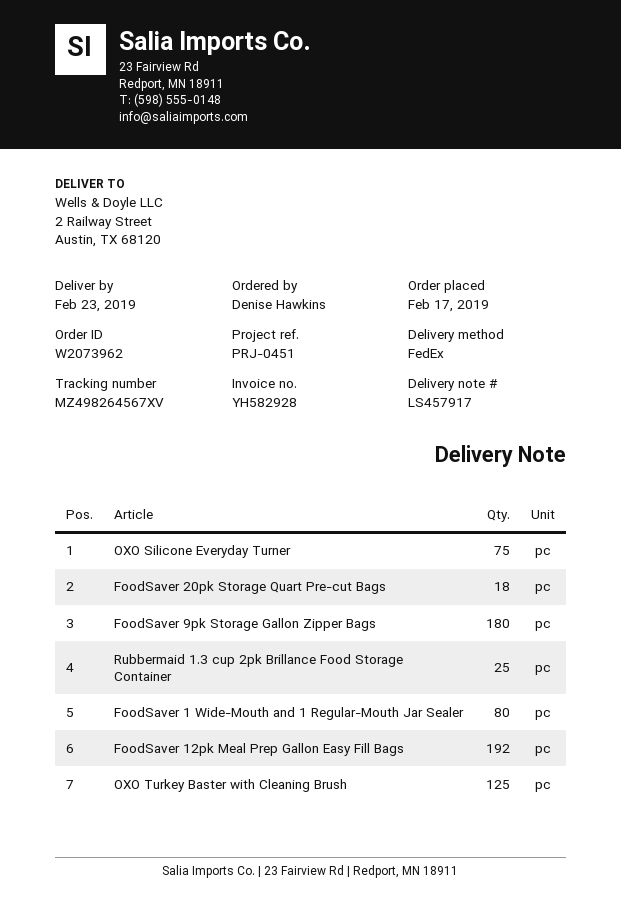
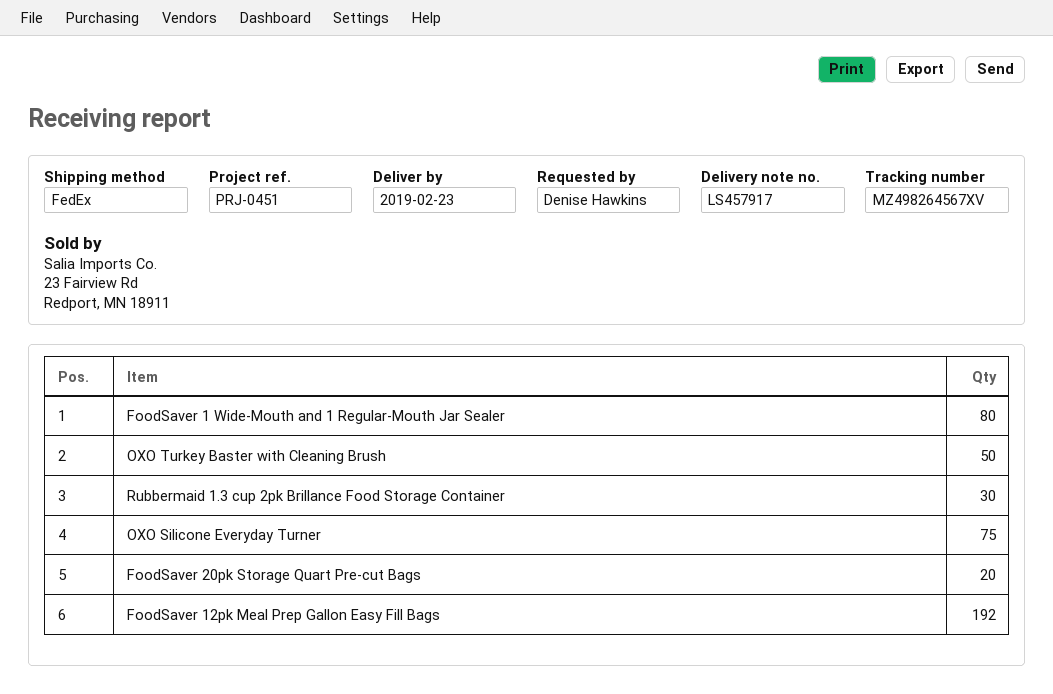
FoodSaver 20pk Storage Quart Pre-cut Bags: 18 -> 20
FoodSaver 9pk Storage Gallon Zipper Bags: 180 -> none
Rubbermaid 1.3 cup 2pk Brillance Food Storage Container: 25 -> 30
OXO Turkey Baster with Cleaning Brush: 125 -> 50

